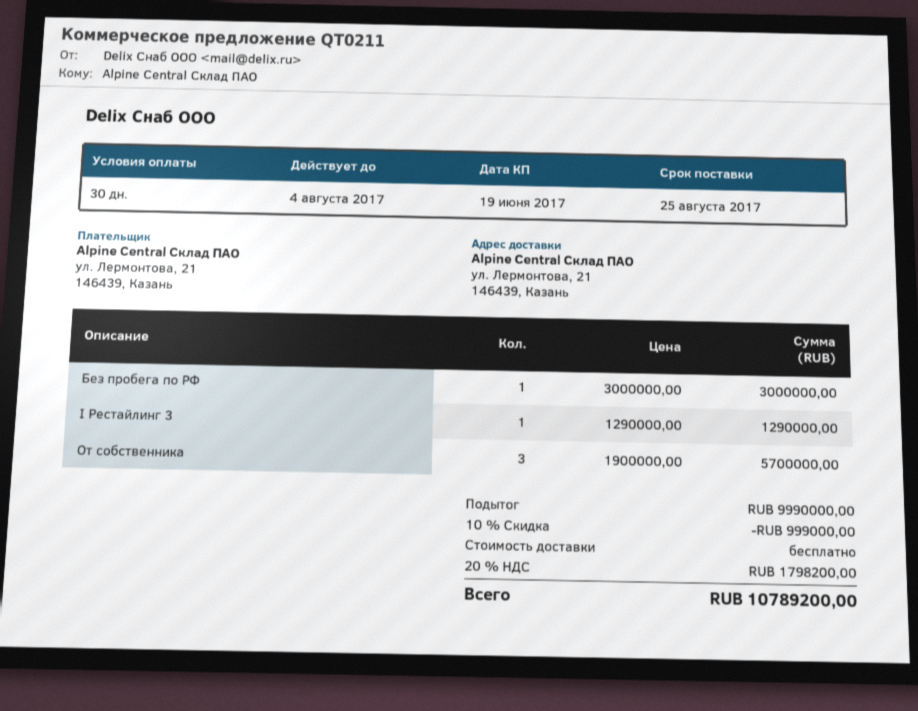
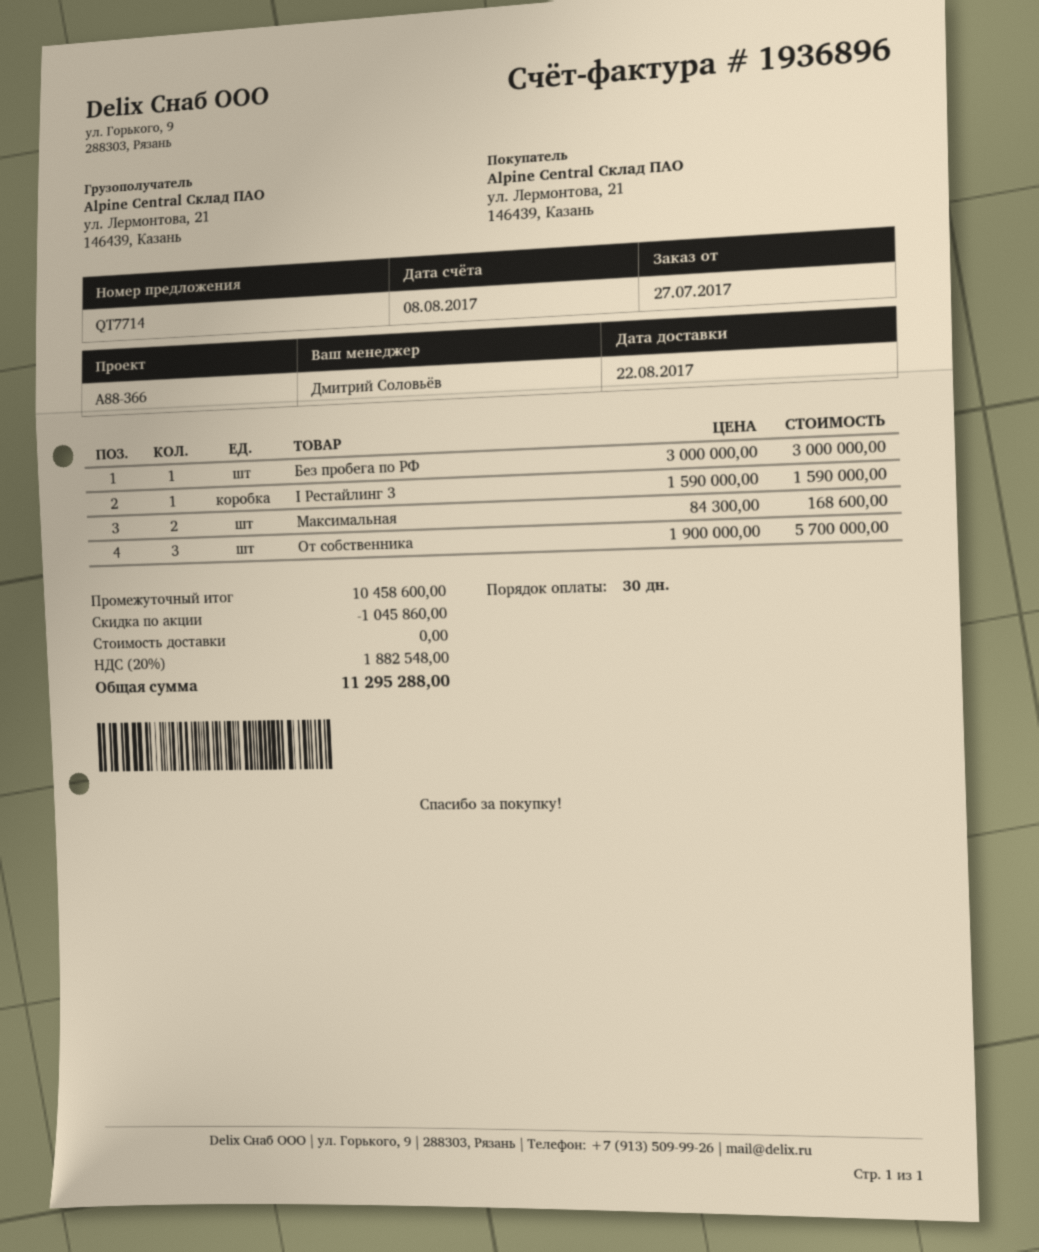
quote number: QT0211 -> QT7714
delivery date: 2017-08-25 -> 2017-08-22
I Рестайлинг 3: 1 x 1290000.00 = 1290000.00 -> 1 x 1590000.00 = 1590000.00
Максимальная: none -> 2 x 84300.00 = 168600.00
subtotal: 9990000.00 -> 10458600.00
discount: 999000.00 -> 1045860.00
tax: 20% = 1798200.00 -> 20% = 1882548.00
total: 10789200.00 -> 11295288.00

